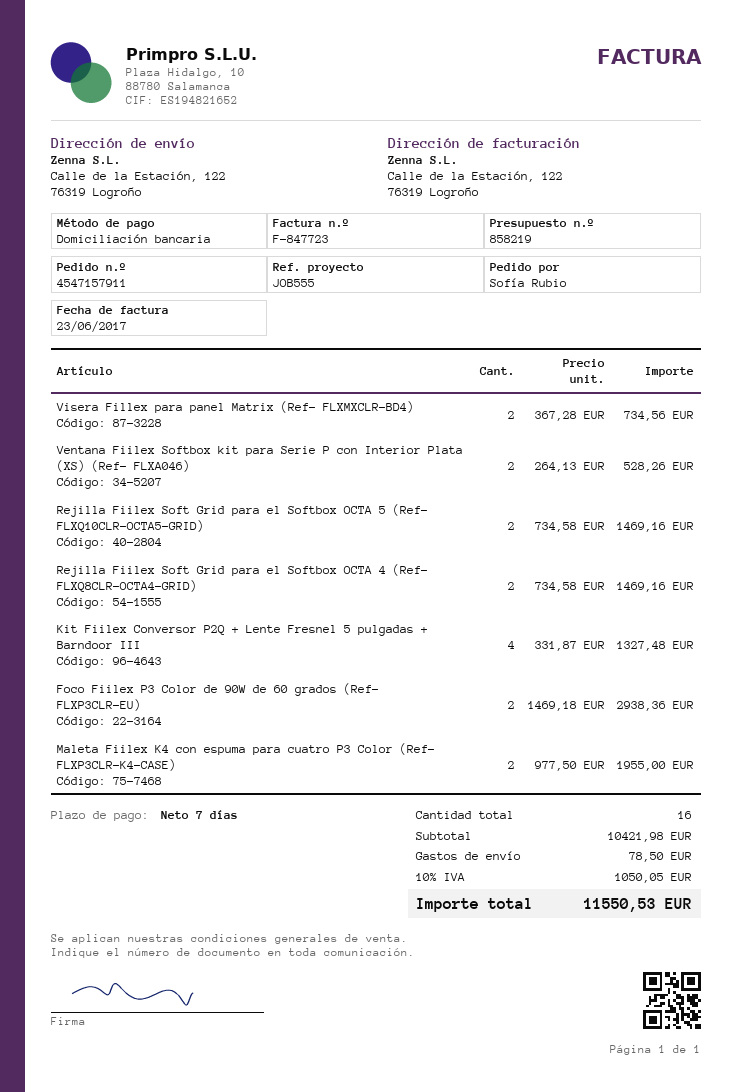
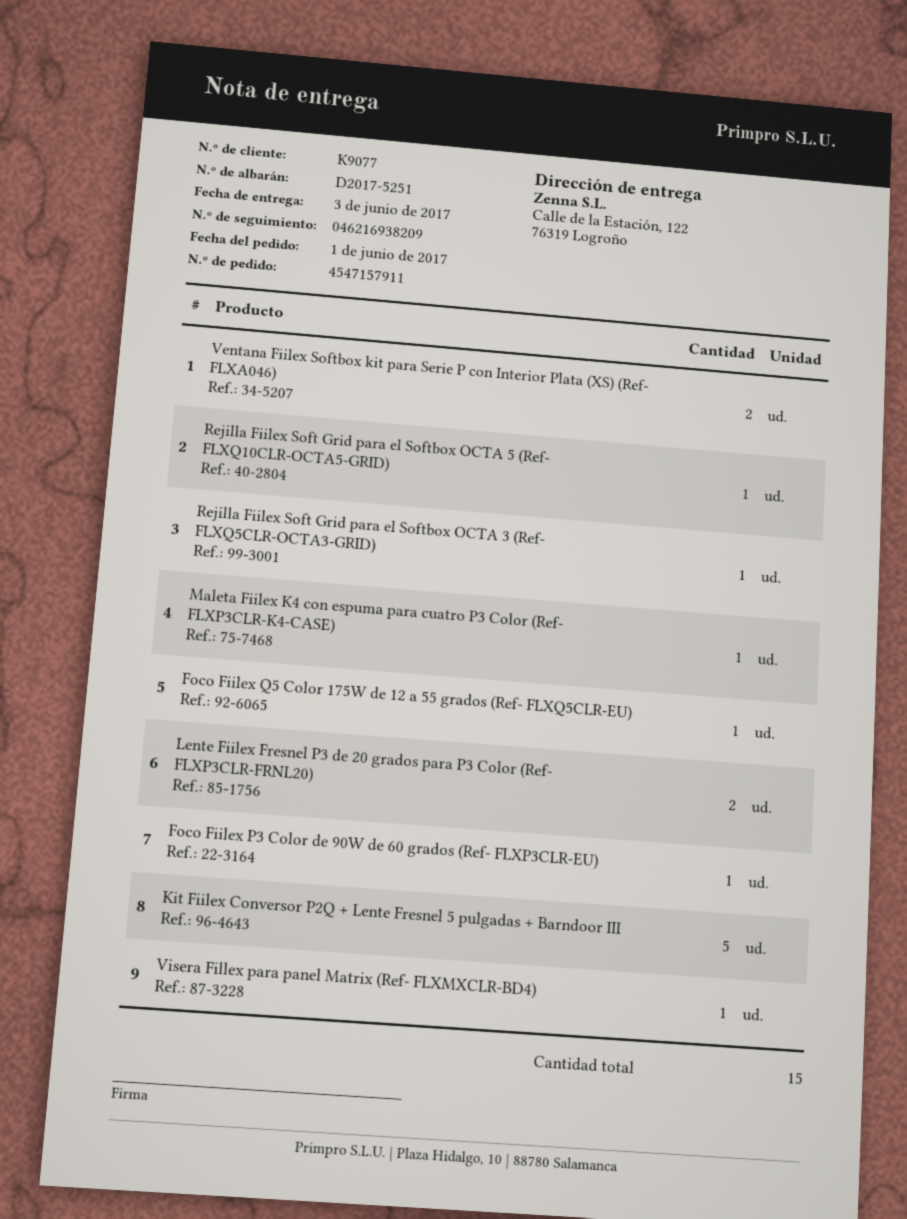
Visera Fillex para panel Matrix (Ref- FLXMXCLR-BD4): 2 -> 1
Rejilla Fiilex Soft Grid para el Softbox OCTA 5 (Ref- FLXQ10CLR-OCTA5-GRID): 2 -> 1
Rejilla Fiilex Soft Grid para el Softbox OCTA 4 (Ref- FLXQ8CLR-OCTA4-GRID): 2 -> none
Kit Fiilex Conversor P2Q + Lente Fresnel 5 pulgadas + Barndoor III: 4 -> 5
Foco Fiilex P3 Color de 90W de 60 grados (Ref- FLXP3CLR-EU): 2 -> 1
Maleta Fiilex K4 con espuma para cuatro P3 Color (Ref- FLXP3CLR-K4-CASE): 2 -> 1
Rejilla Fiilex Soft Grid para el Softbox OCTA 3 (Ref- FLXQ5CLR-OCTA3-GRID): none -> 1
Foco Fiilex Q5 Color 175W de 12 a 55 grados (Ref- FLXQ5CLR-EU): none -> 1
Lente Fiilex Fresnel P3 de 20 grados para P3 Color (Ref- FLXP3CLR-FRNL20): none -> 2
total quantity: 16 -> 15

